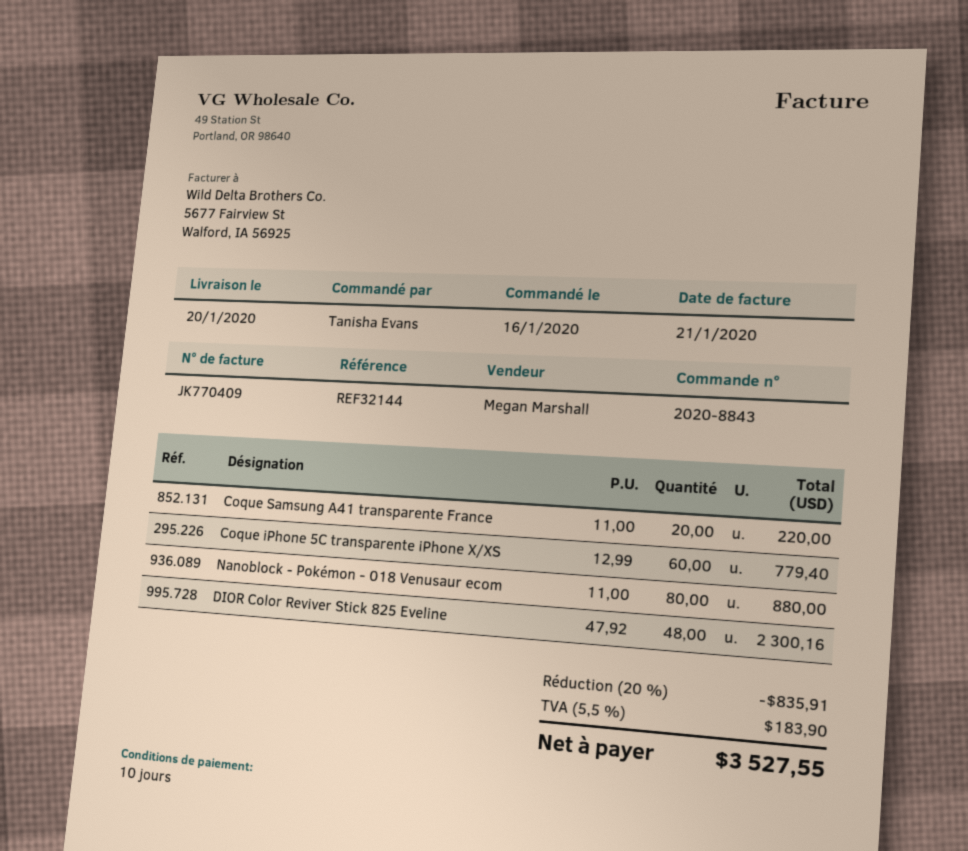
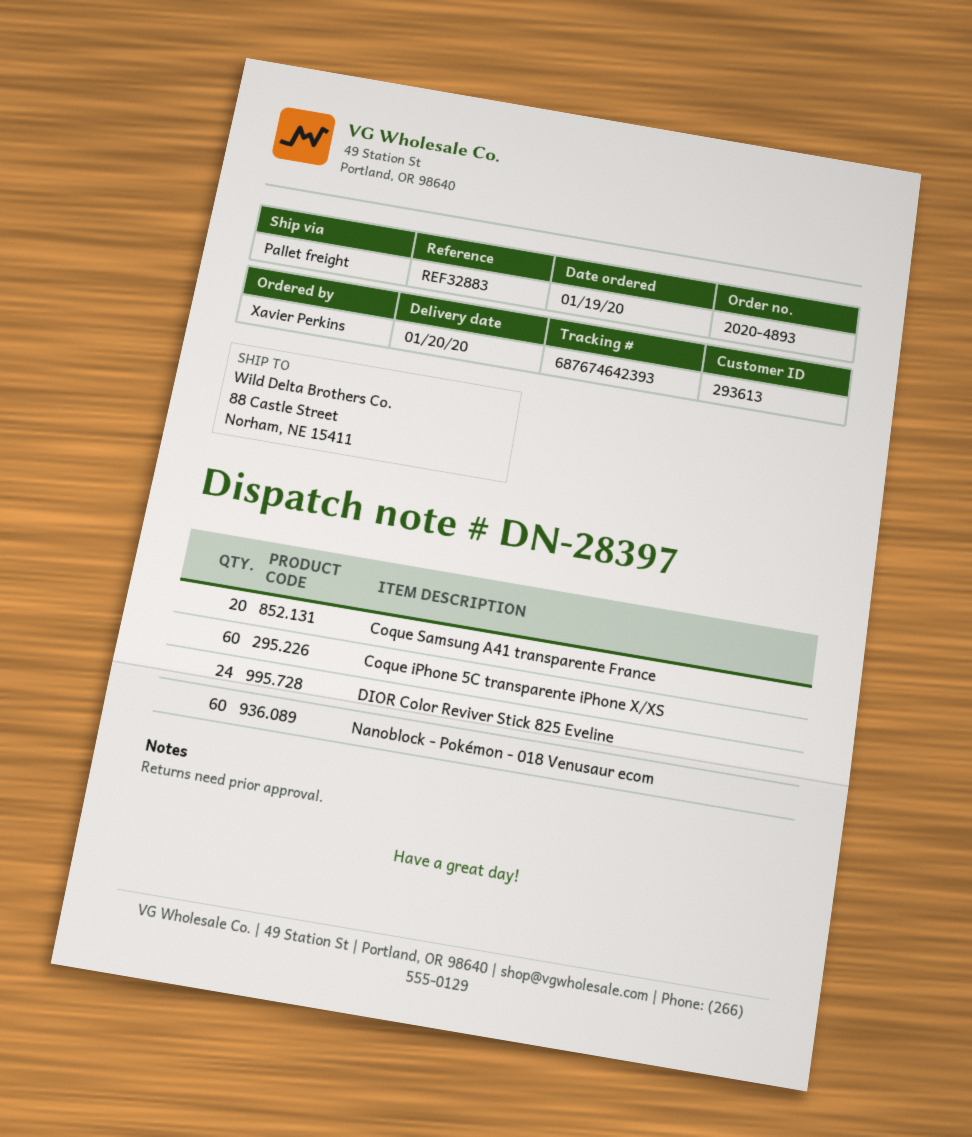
order number: 2020-8843 -> 2020-4893
order date: 2020-01-16 -> 2020-01-19
reference: REF32144 -> REF32883
ordered by: Tanisha Evans -> Xavier Perkins
Nanoblock - Pokémon - 018 Venusaur ecom: 80 -> 60
DIOR Color Reviver Stick 825 Eveline: 48 -> 24

